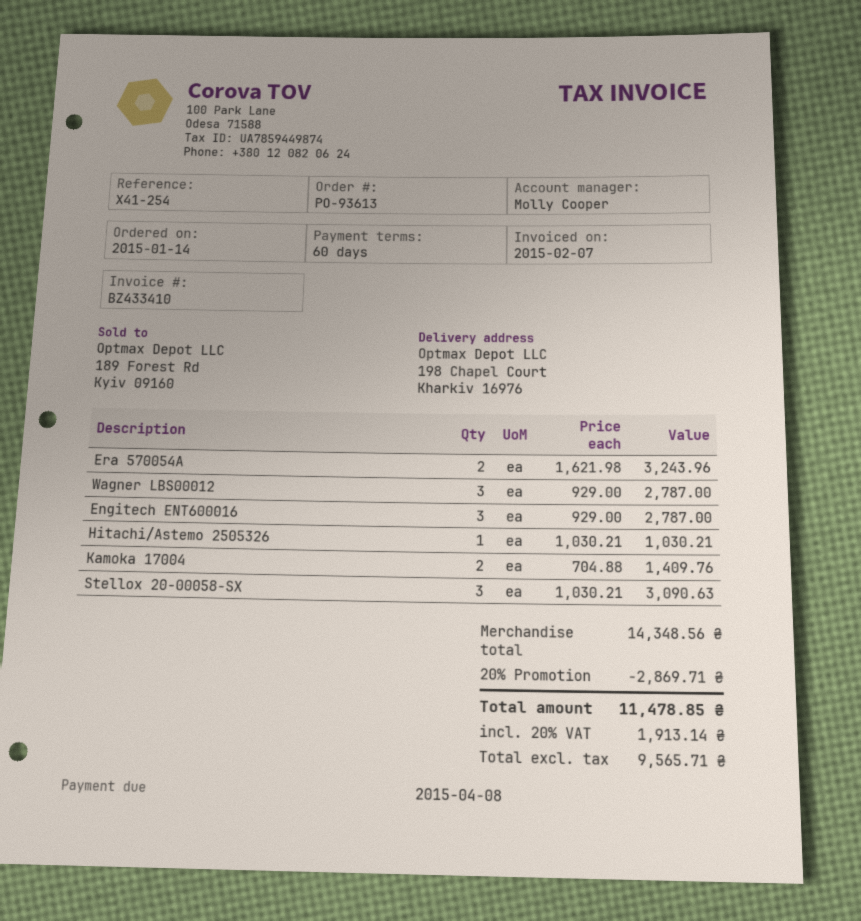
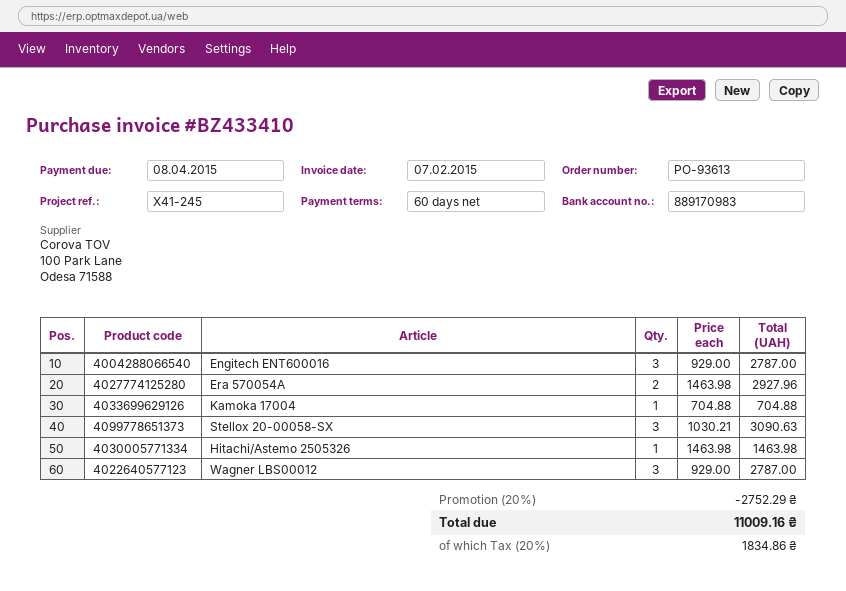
reference: X41-254 -> X41-245
Era 570054A: 2 x 1621.98 = 3243.96 -> 2 x 1463.98 = 2927.96
Hitachi/Astemo 2505326: 1 x 1030.21 = 1030.21 -> 1 x 1463.98 = 1463.98
Kamoka 17004: 2 x 704.88 = 1409.76 -> 1 x 704.88 = 704.88
discount: 20% = 2869.71 -> 20% = 2752.29
tax: 20% = 1913.14 -> 20% = 1834.86
total: 11478.85 -> 11009.16

